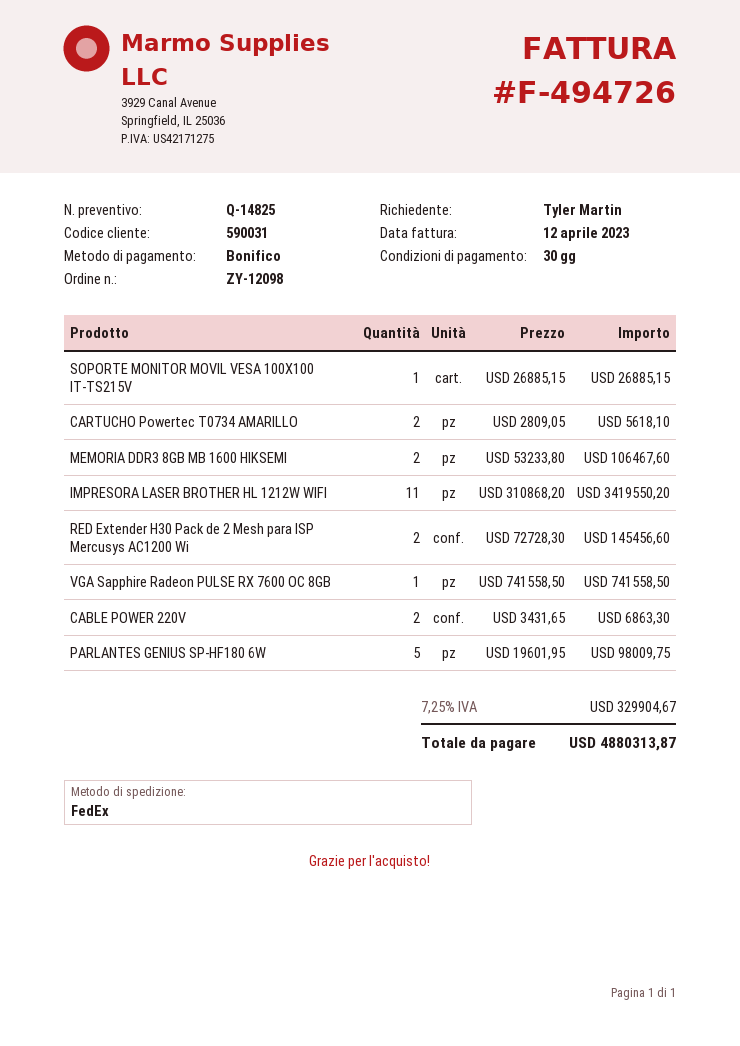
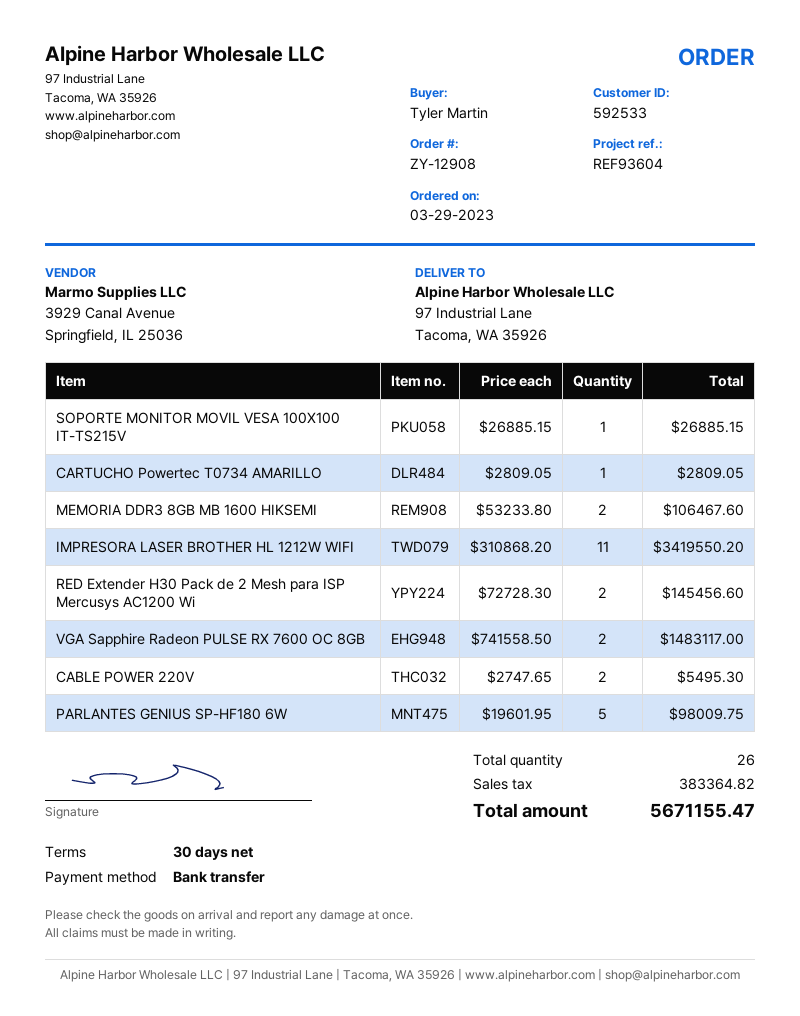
order number: ZY-12098 -> ZY-12908
customer number: 590031 -> 592533
CARTUCHO Powertec T0734 AMARILLO: 2 x 2809.05 = 5618.10 -> 1 x 2809.05 = 2809.05
VGA Sapphire Radeon PULSE RX 7600 OC 8GB: 1 x 741558.50 = 741558.50 -> 2 x 741558.50 = 1483117.00
CABLE POWER 220V: 2 x 3431.65 = 6863.30 -> 2 x 2747.65 = 5495.30
tax: 329904.67 -> 383364.82
total: 4880313.87 -> 5671155.47

